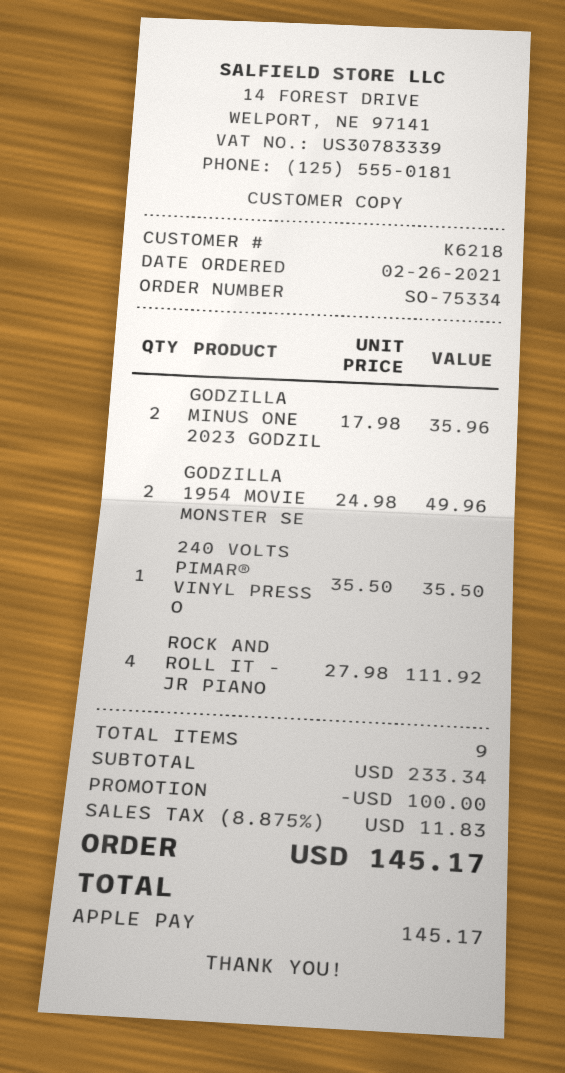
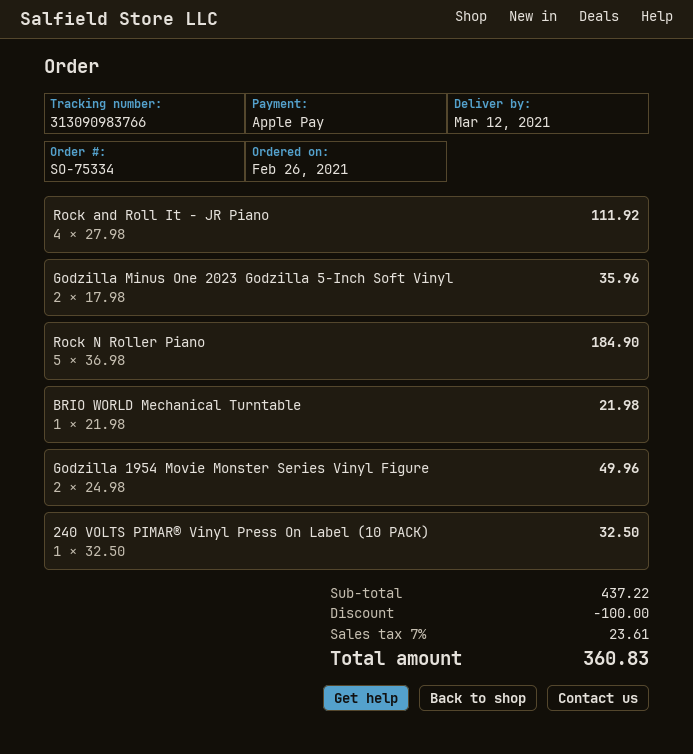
240 VOLTS PIMAR® VINYL PRESS O: 1 x 35.50 = 35.50 -> 1 x 32.50 = 32.50
Rock N Roller Piano: none -> 5 x 36.98 = 184.90
BRIO WORLD Mechanical Turntable: none -> 1 x 21.98 = 21.98
subtotal: 233.34 -> 437.22
tax: 8.875% = 11.83 -> 7% = 23.61
total: 145.17 -> 360.83

